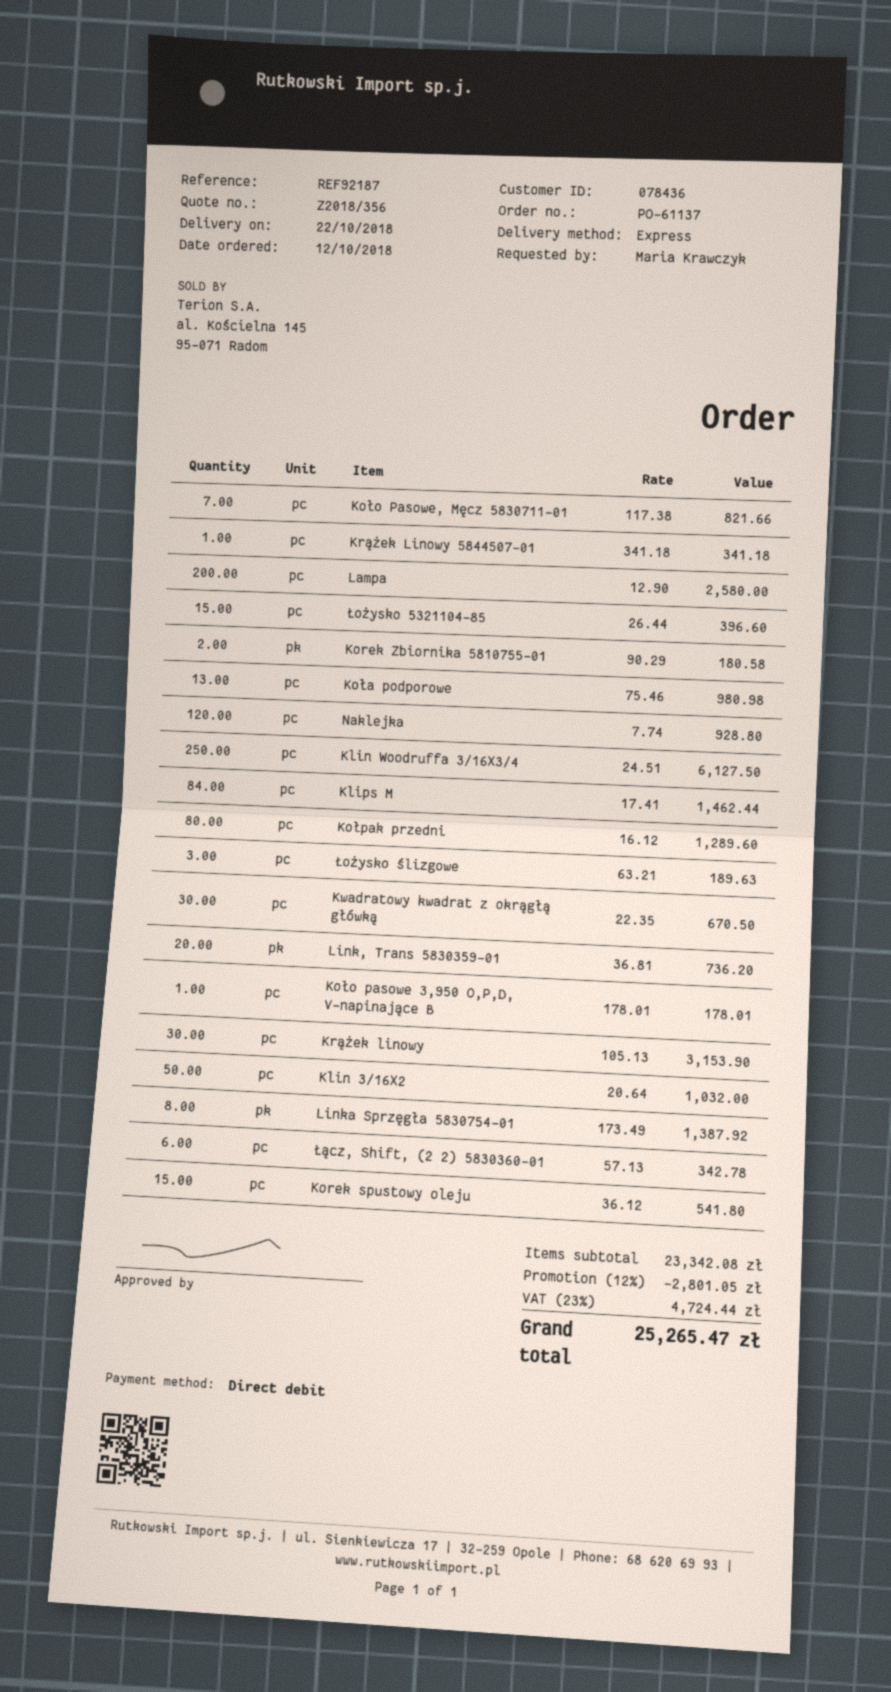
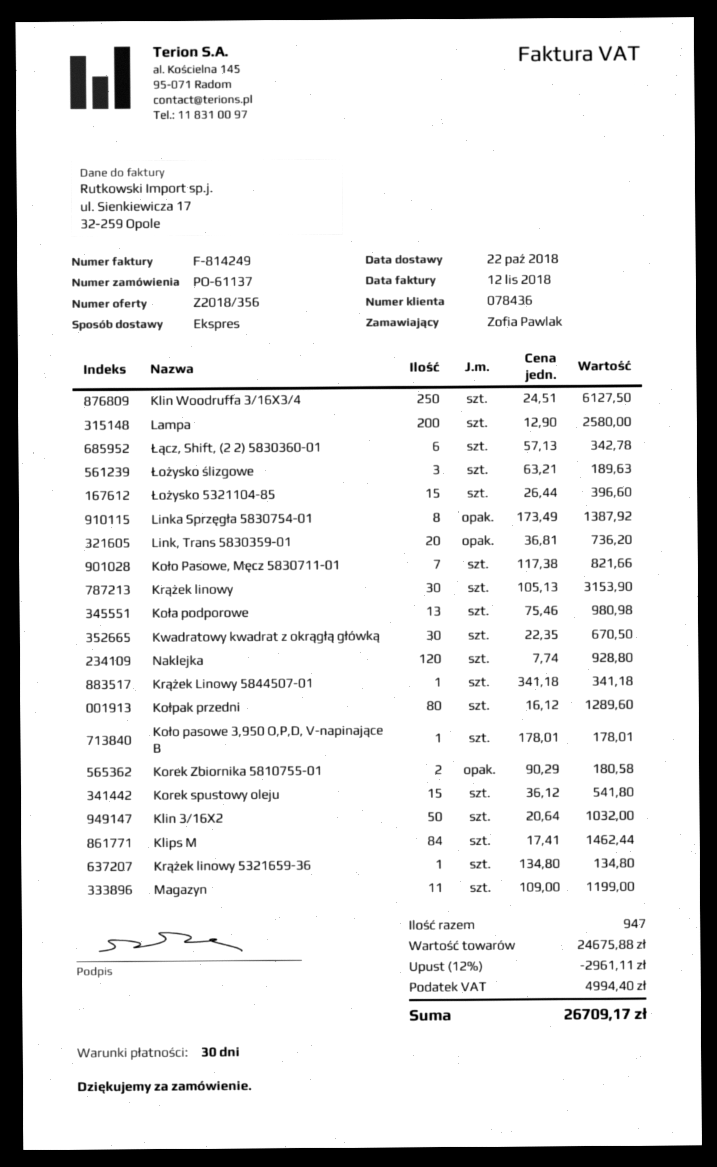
ordered by: Maria Krawczyk -> Zofia Pawlak
Krążek linowy 5321659-36: none -> 1 x 134.80 = 134.80
Magazyn: none -> 11 x 109.00 = 1199.00
subtotal: 23342.08 -> 24675.88
discount: 12% = 2801.05 -> 12% = 2961.11
tax: 4724.44 -> 4994.40
total: 25265.47 -> 26709.17

